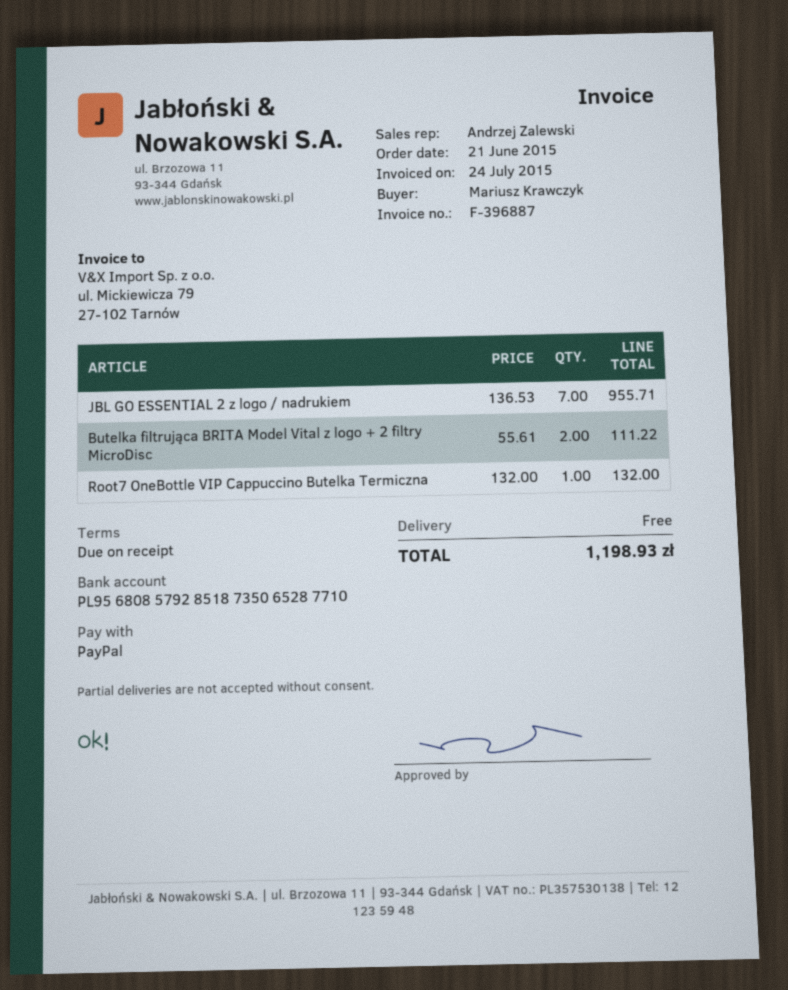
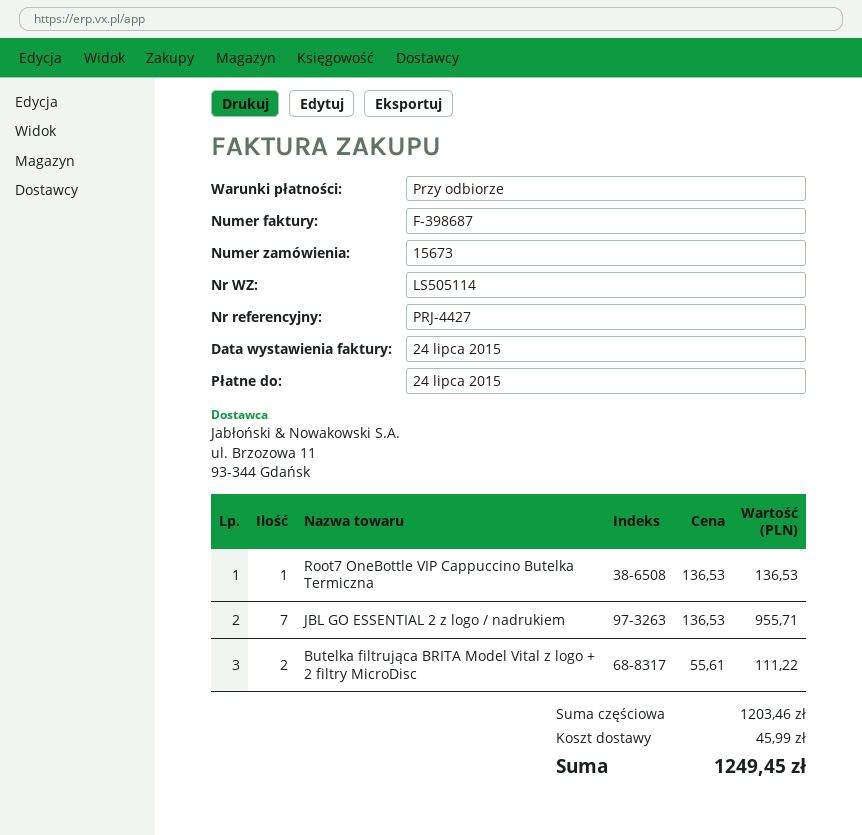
invoice number: F-396887 -> F-398687
Root7 OneBottle VIP Cappuccino Butelka Termiczna: 1 x 132.00 = 132.00 -> 1 x 136.53 = 136.53
shipping: 0.00 -> 45.99
total: 1198.93 -> 1249.45

